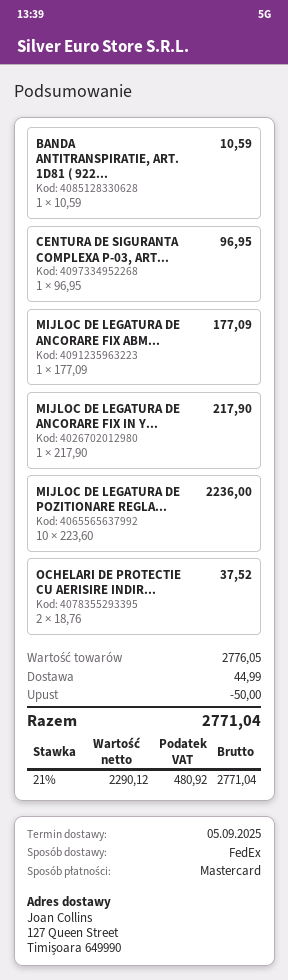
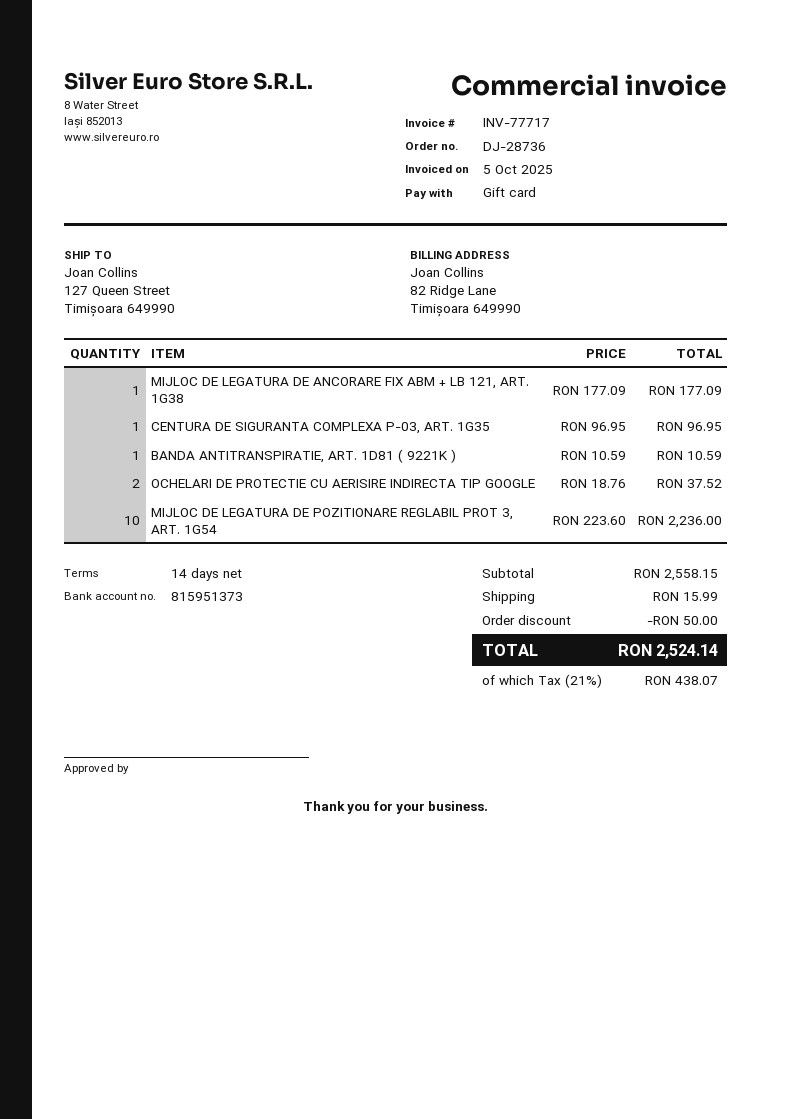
payment method: Mastercard -> gift card
MIJLOC DE LEGATURA DE ANCORARE FIX IN Y...: 1 x 217.90 = 217.90 -> none
subtotal: 2776.05 -> 2558.15
shipping: 44.99 -> 15.99
tax: 21% = 480.92 -> 21% = 438.07
total: 2771.04 -> 2524.14

